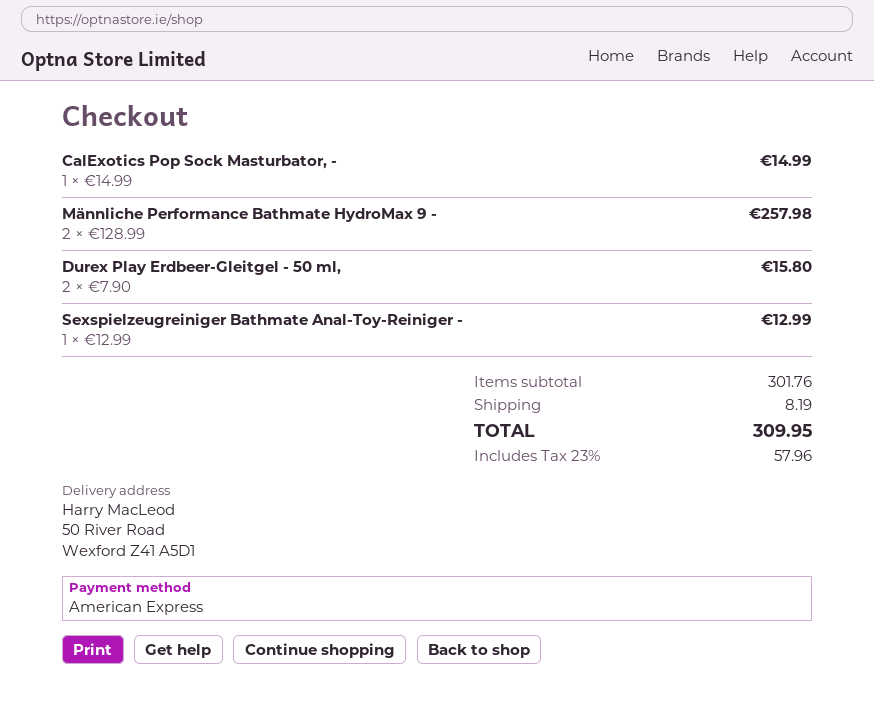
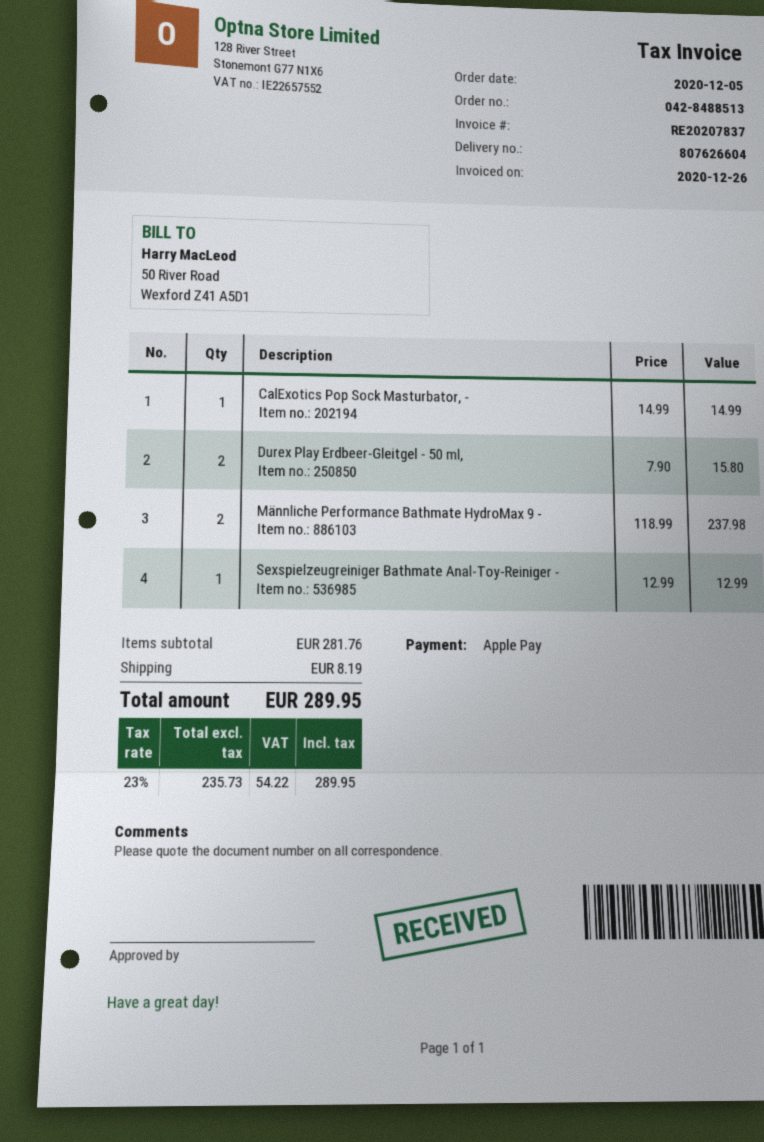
payment method: American Express -> Apple Pay
Männliche Performance Bathmate HydroMax 9 -: 2 x 128.99 = 257.98 -> 2 x 118.99 = 237.98
subtotal: 301.76 -> 281.76
tax: 23% = 57.96 -> 23% = 54.22
total: 309.95 -> 289.95

